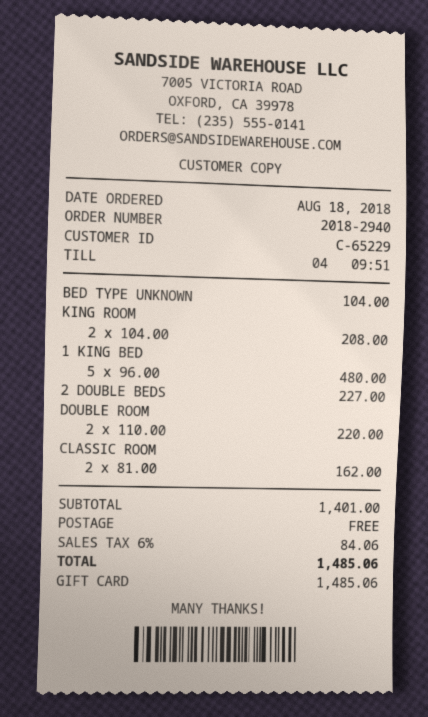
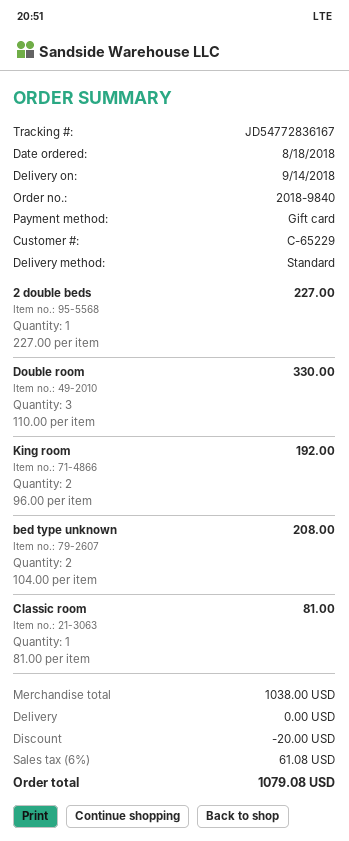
order number: 2018-2940 -> 2018-9840
BED TYPE UNKNOWN: 1 x 104.00 = 104.00 -> 2 x 104.00 = 208.00
KING ROOM: 2 x 104.00 = 208.00 -> 2 x 96.00 = 192.00
1 KING BED: 5 x 96.00 = 480.00 -> none
DOUBLE ROOM: 2 x 110.00 = 220.00 -> 3 x 110.00 = 330.00
CLASSIC ROOM: 2 x 81.00 = 162.00 -> 1 x 81.00 = 81.00
subtotal: 1401.00 -> 1038.00
discount: none -> 20.00
tax: 6% = 84.06 -> 6% = 61.08
total: 1485.06 -> 1079.08

